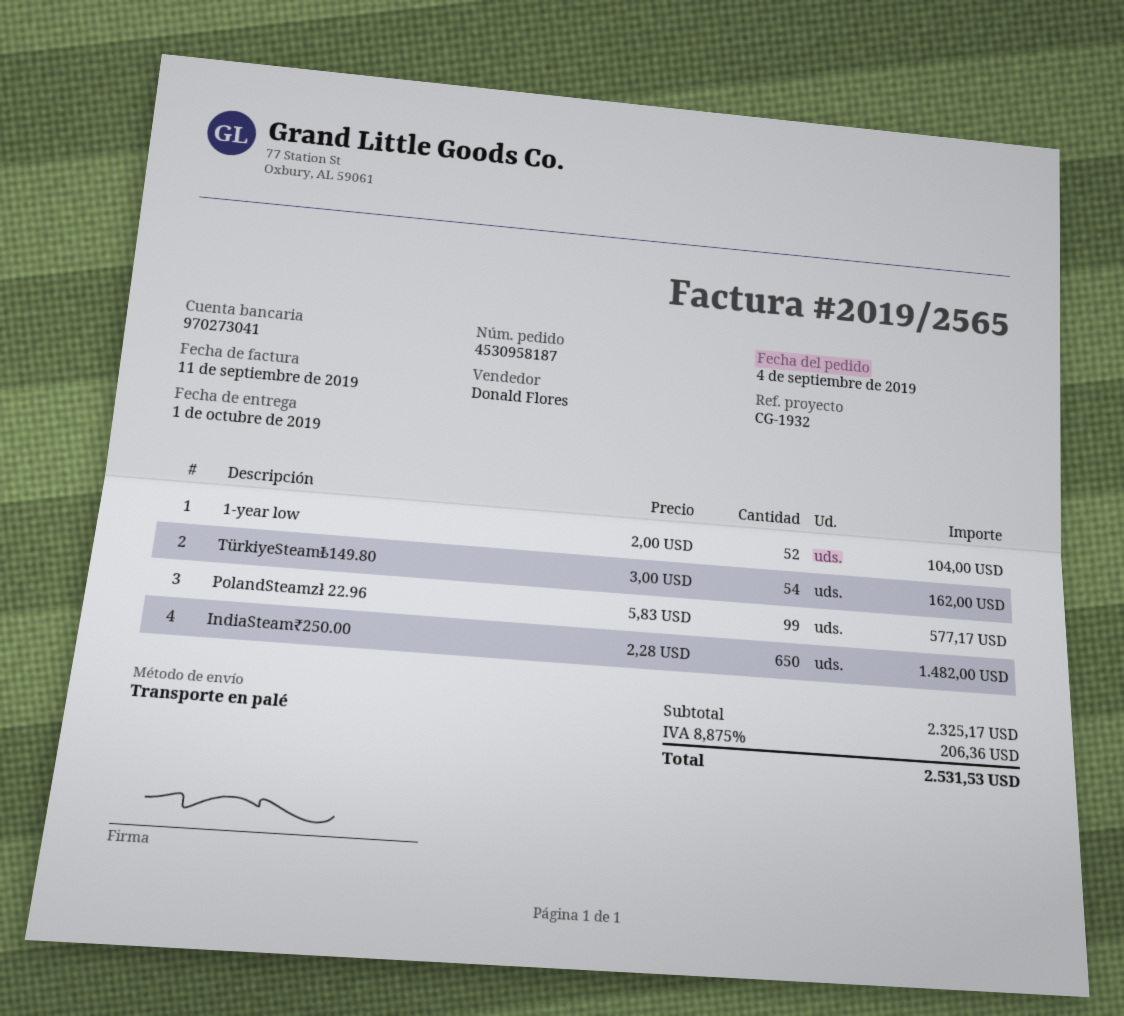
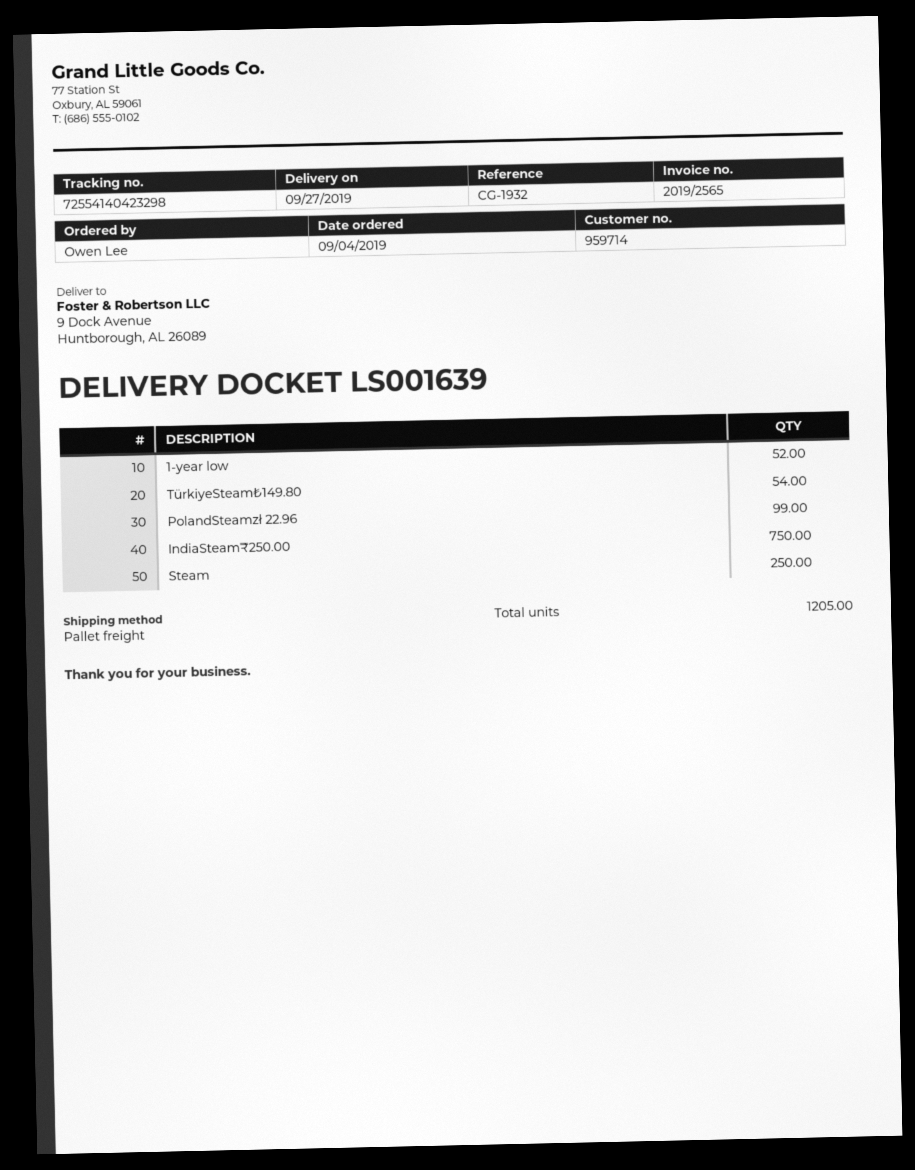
delivery date: 2019-10-01 -> 2019-09-27
IndiaSteam₹250.00: 650 -> 750
Steam: none -> 250

